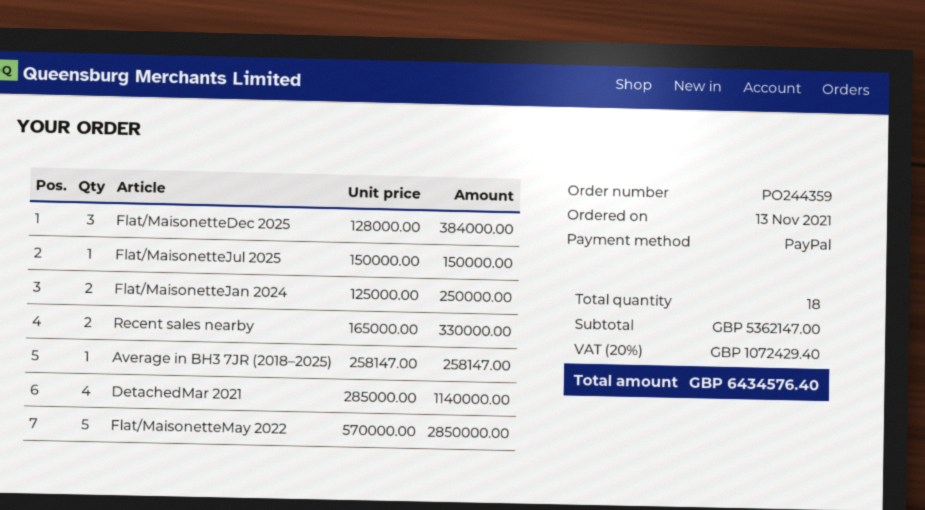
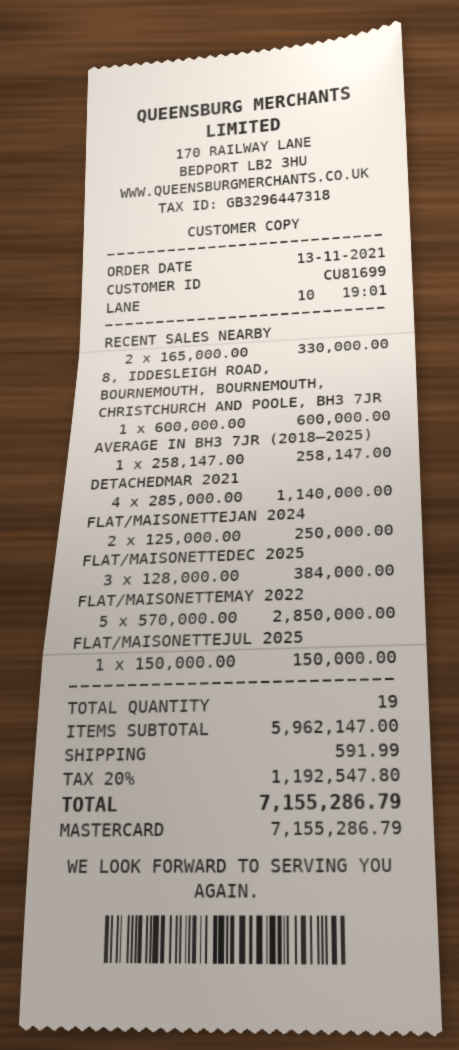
payment method: PayPal -> Mastercard
8, IDDESLEIGH ROAD, BOURNEMOUTH, BOURNEMOUTH, CHRISTCHURCH AND POOLE, BH3 7JR: none -> 1 x 600000.00 = 600000.00
total quantity: 18 -> 19
subtotal: 5362147.00 -> 5962147.00
shipping: none -> 591.99
tax: 20% = 1072429.40 -> 20% = 1192547.80
total: 6434576.40 -> 7155286.79

